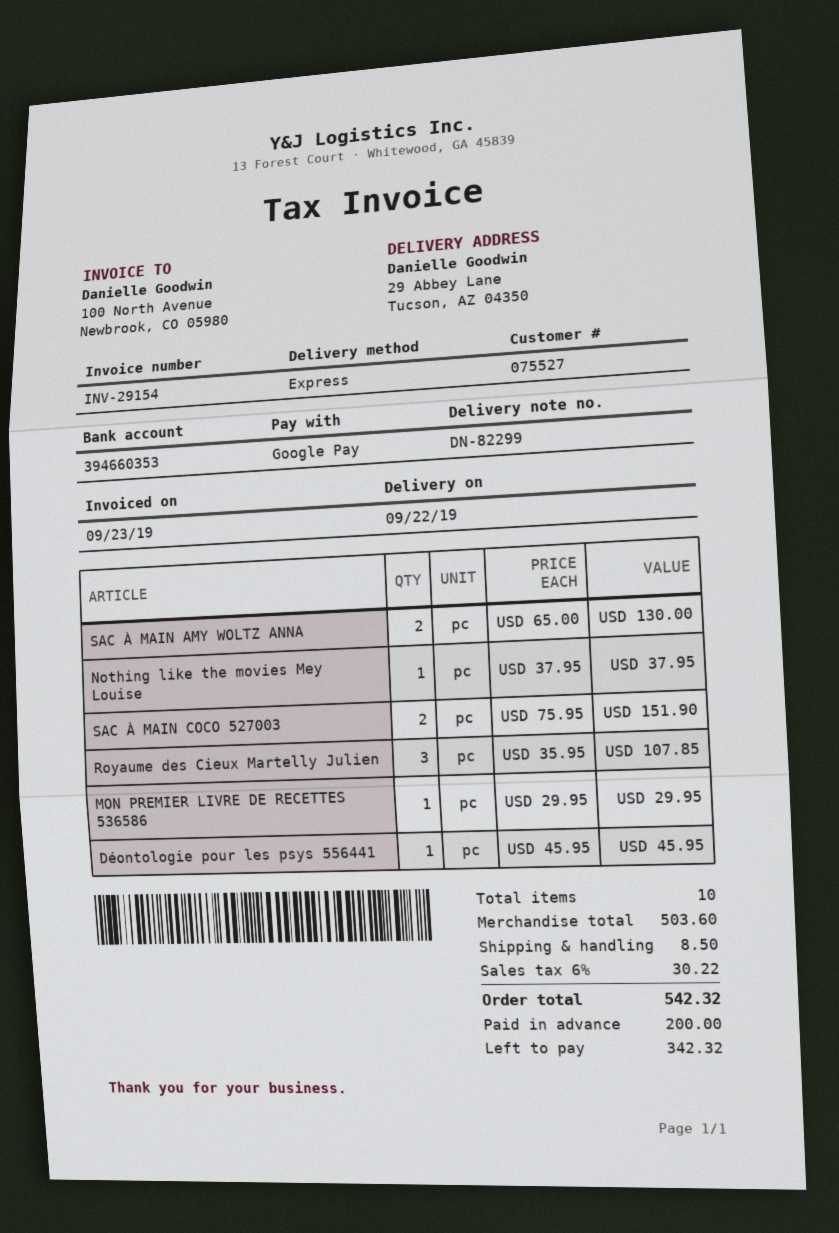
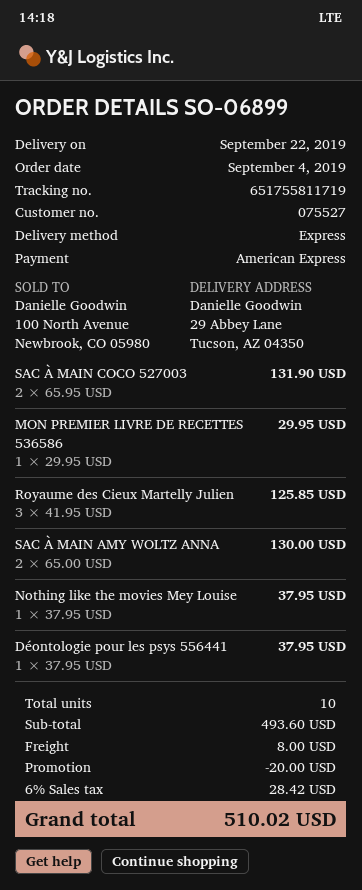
payment method: Google Pay -> American Express
SAC À MAIN COCO 527003: 2 x 75.95 = 151.90 -> 2 x 65.95 = 131.90
Royaume des Cieux Martelly Julien: 3 x 35.95 = 107.85 -> 3 x 41.95 = 125.85
Déontologie pour les psys 556441: 1 x 45.95 = 45.95 -> 1 x 37.95 = 37.95
subtotal: 503.60 -> 493.60
discount: none -> 20.00
shipping: 8.50 -> 8.00
tax: 6% = 30.22 -> 6% = 28.42
total: 542.32 -> 510.02

